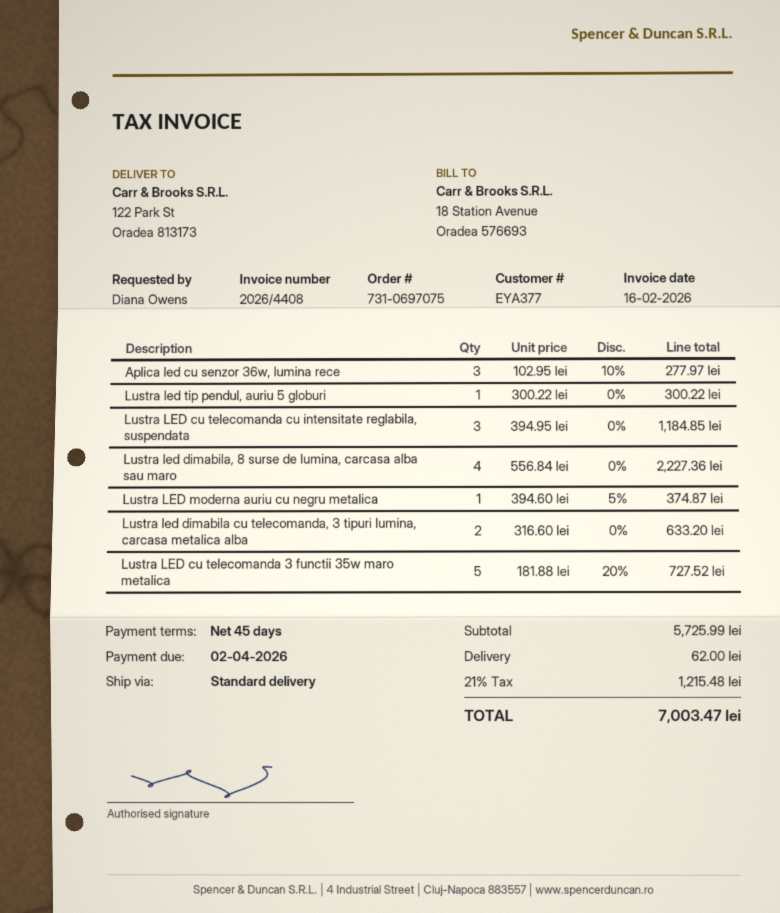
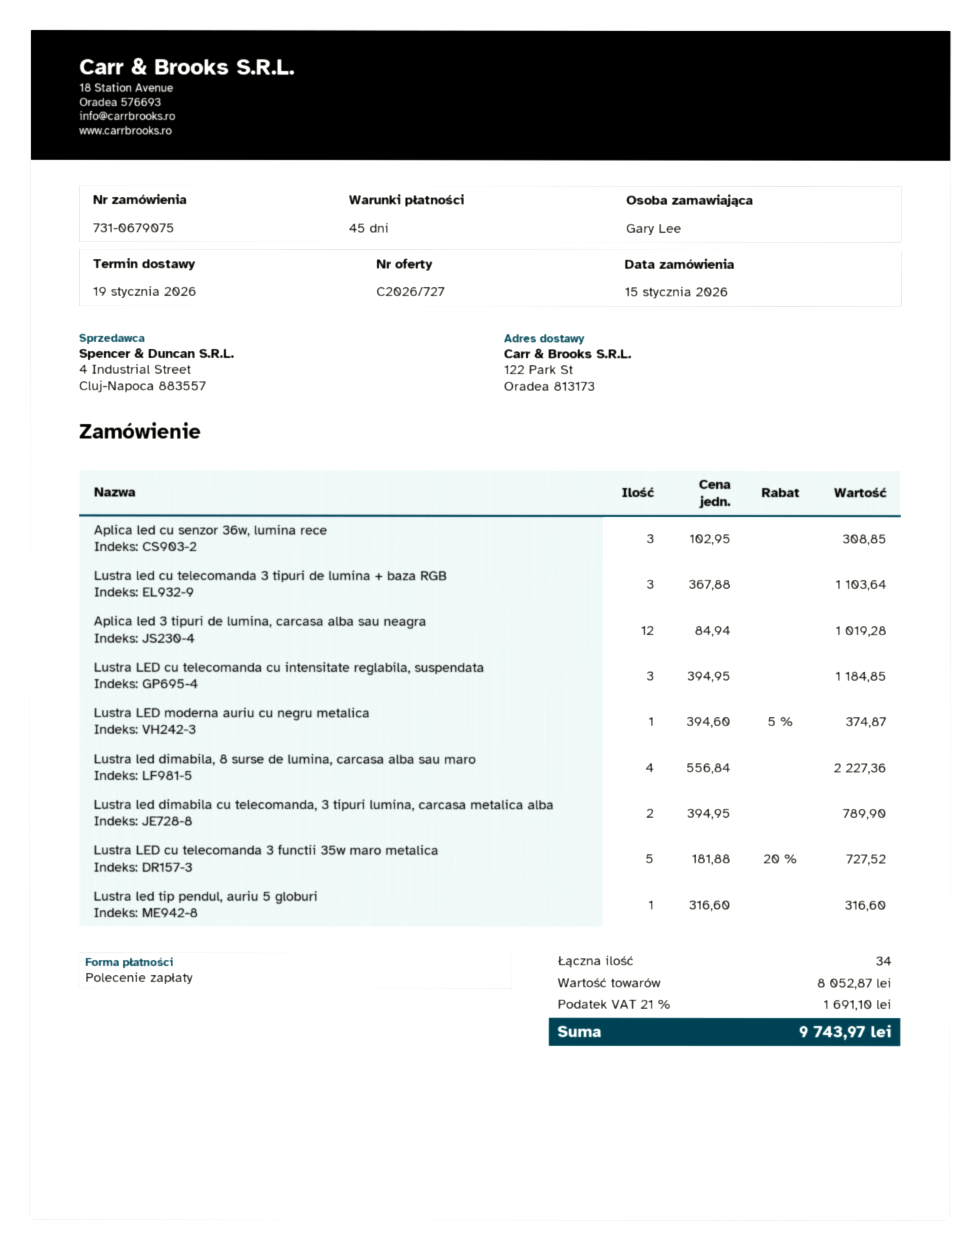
order number: 731-0697075 -> 731-0679075
ordered by: Diana Owens -> Gary Lee
Aplica led cu senzor 36w, lumina rece: 3 x 102.95 - 10% = 277.97 -> 3 x 102.95 = 308.85
Lustra led tip pendul, auriu 5 globuri: 1 x 300.22 = 300.22 -> 1 x 316.60 = 316.60
Lustra led dimabila cu telecomanda, 3 tipuri lumina, carcasa metalica alba: 2 x 316.60 = 633.20 -> 2 x 394.95 = 789.90
Lustra led cu telecomanda 3 tipuri de lumina + baza RGB: none -> 3 x 367.88 = 1103.64
Aplica led 3 tipuri de lumina, carcasa alba sau neagra: none -> 12 x 84.94 = 1019.28
subtotal: 5725.99 -> 8052.87
shipping: 62.00 -> none
tax: 21% = 1215.48 -> 21% = 1691.10
total: 7003.47 -> 9743.97

